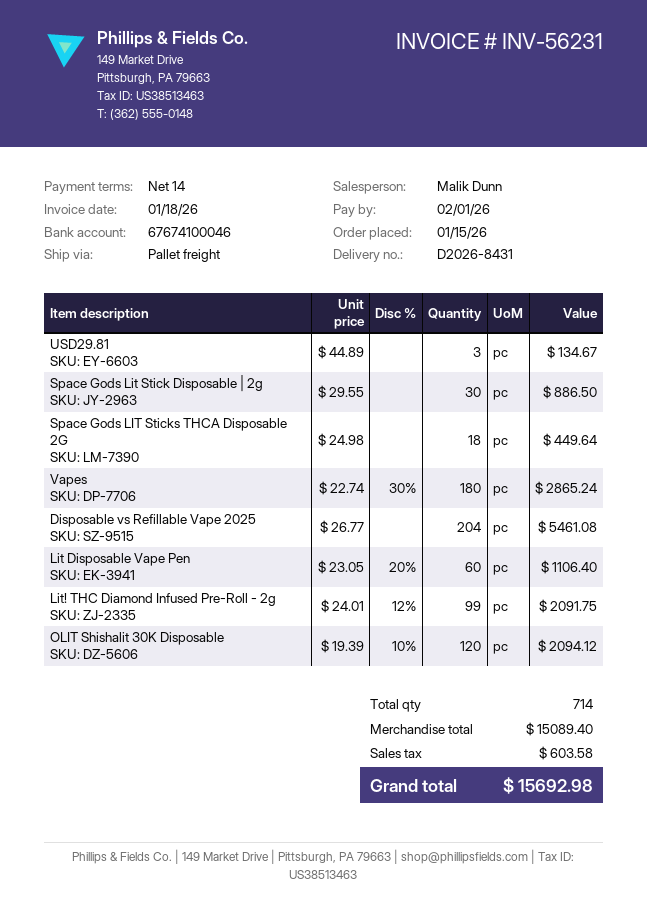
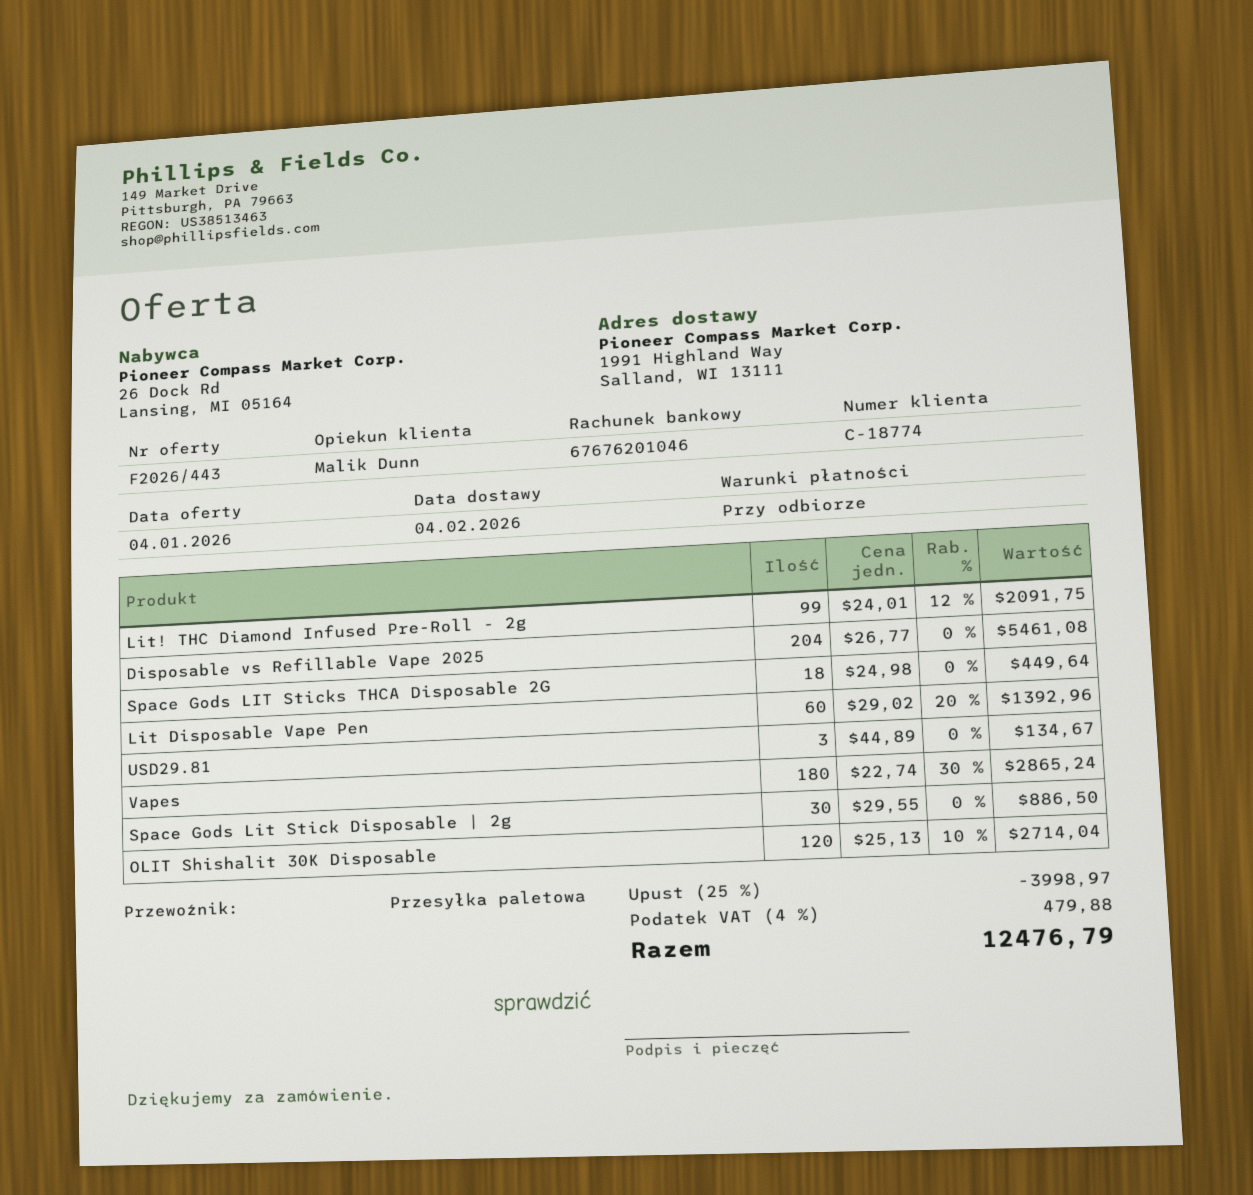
payment terms: 14 days -> on receipt
bank account: 67674100046 -> 67676201046
Lit Disposable Vape Pen: 60 x 23.05 - 20% = 1106.40 -> 60 x 29.02 - 20% = 1392.96
OLIT Shishalit 30K Disposable: 120 x 19.39 - 10% = 2094.12 -> 120 x 25.13 - 10% = 2714.04
discount: none -> 25% = 3998.97
tax: 603.58 -> 479.88
total: 15692.98 -> 12476.79

